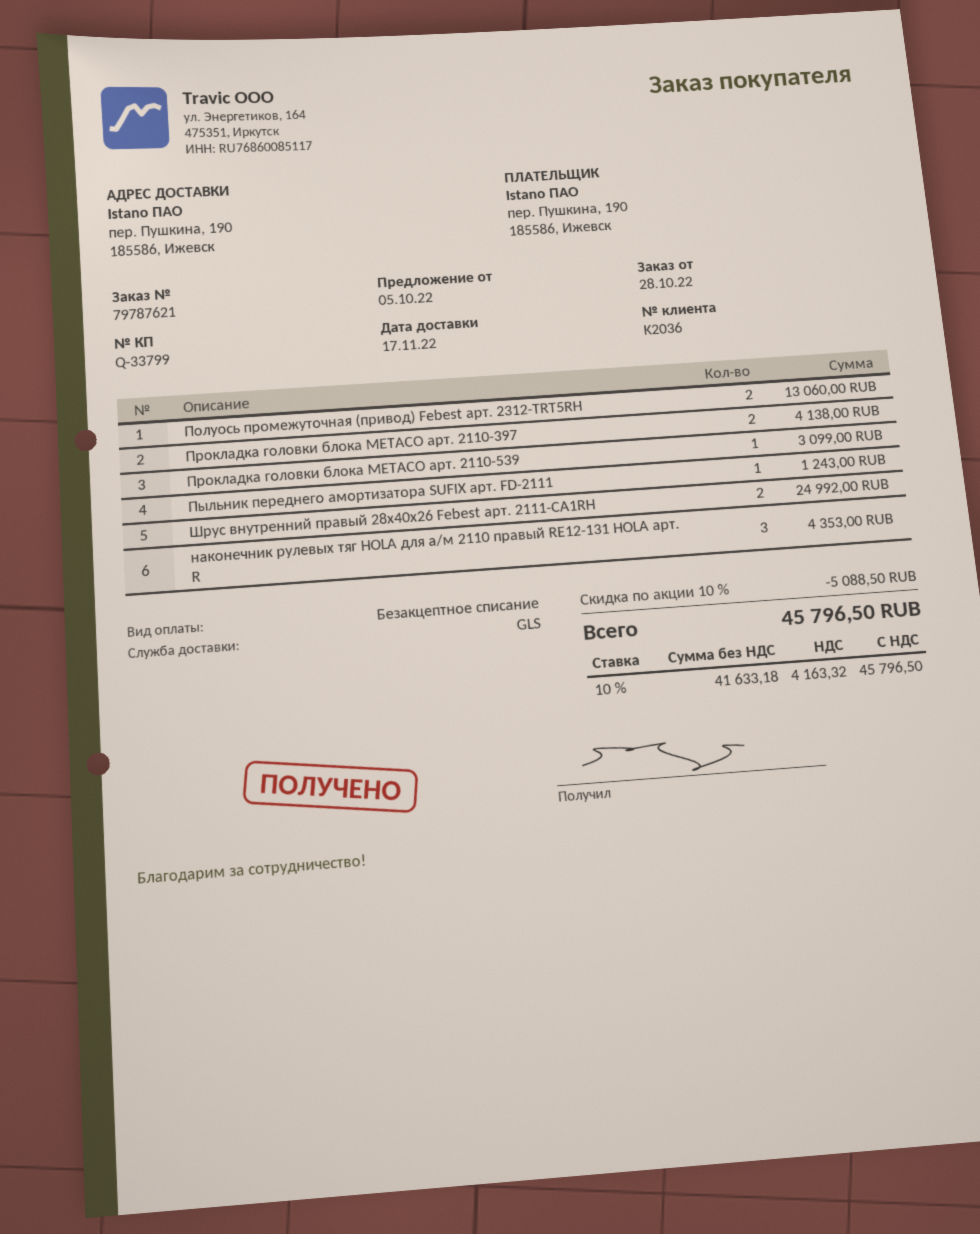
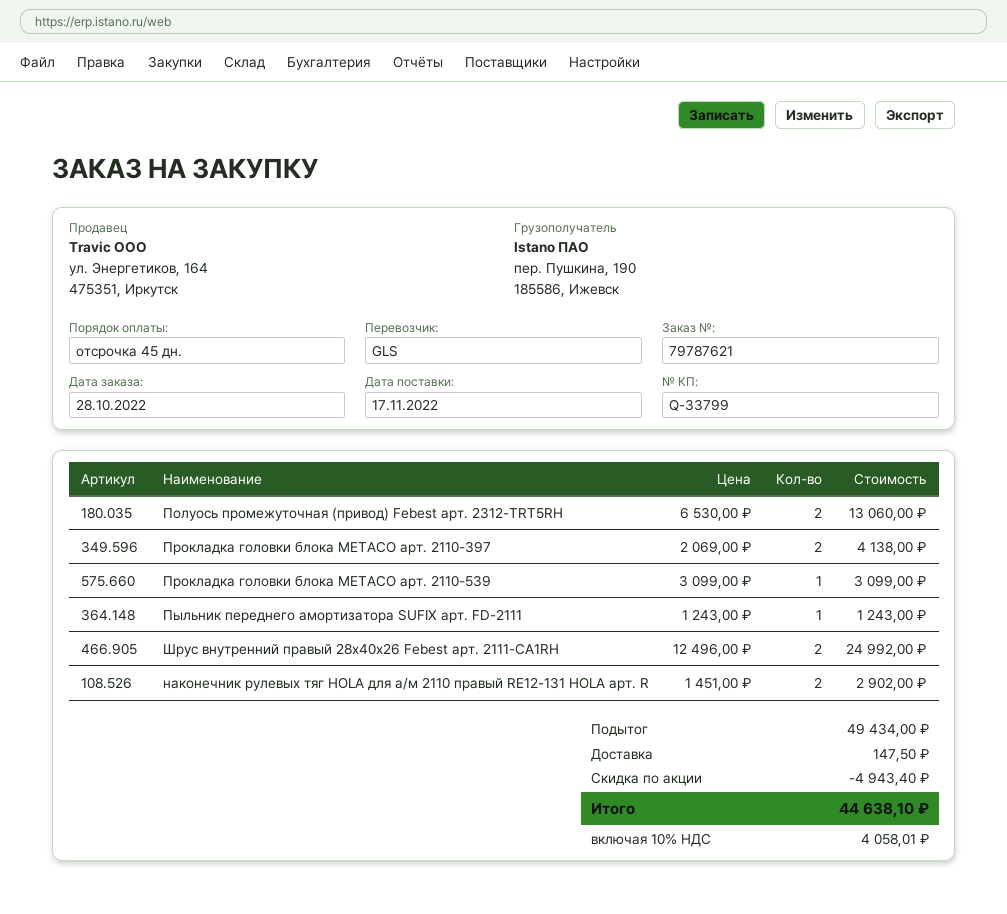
наконечник рулевых тяг HOLA для а/м 2110 правый RE12-131 HOLA арт. R: 3 for 4353.00 -> 2 for 2902.00
discount: 5088.50 -> 4943.40
shipping: none -> 147.50
tax: 10% = 4163.32 -> 10% = 4058.01
total: 45796.50 -> 44638.10

